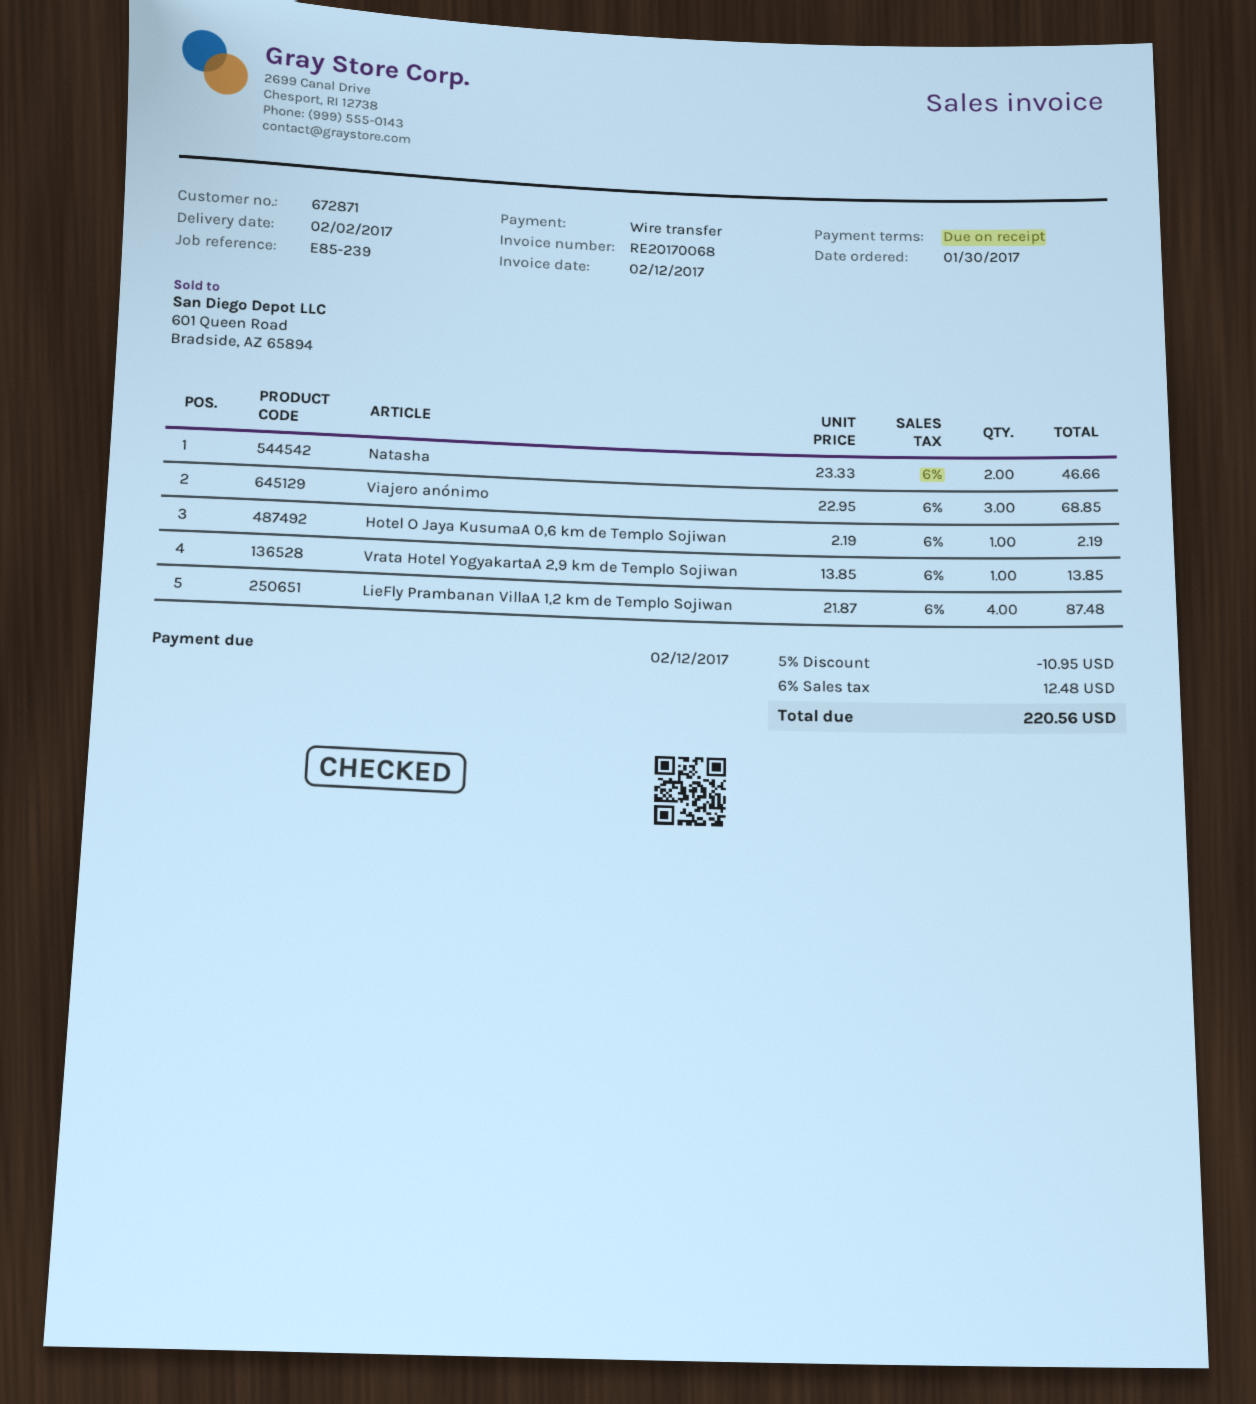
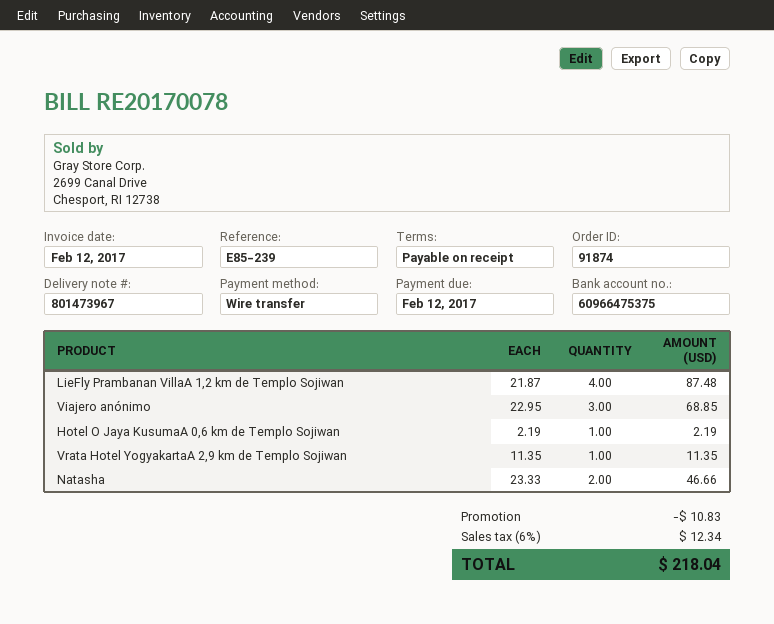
invoice number: RE20170068 -> RE20170078
Vrata Hotel YogyakartaA 2,9 km de Templo Sojiwan: 1 x 13.85 = 13.85 -> 1 x 11.35 = 11.35
discount: 10.95 -> 10.83
tax: 6% = 12.48 -> 6% = 12.34
total: 220.56 -> 218.04

